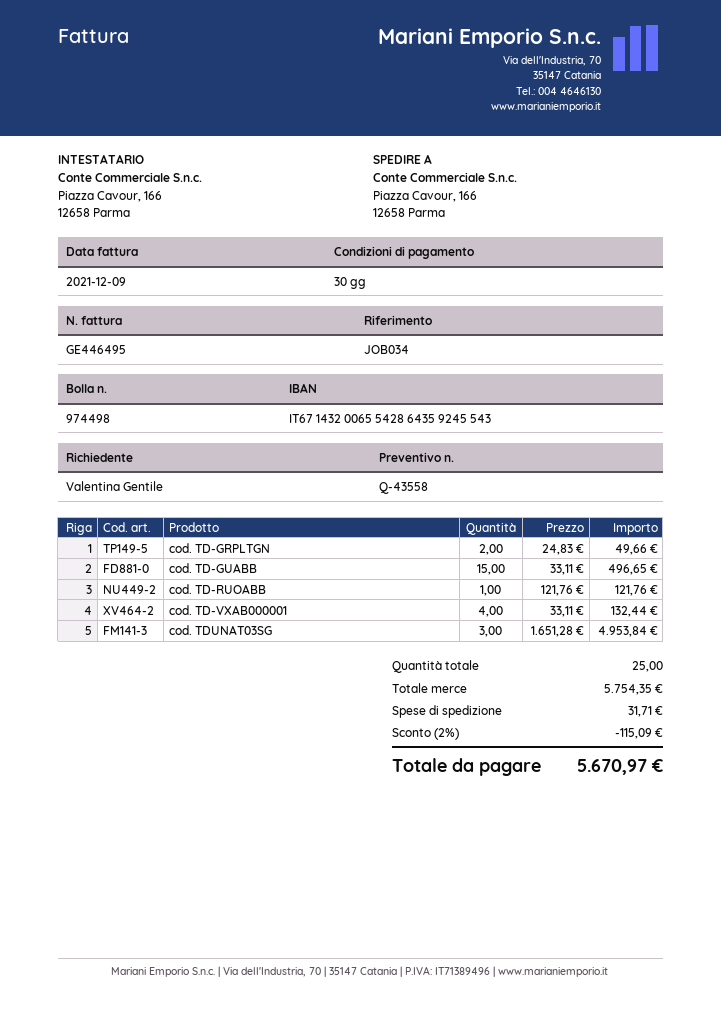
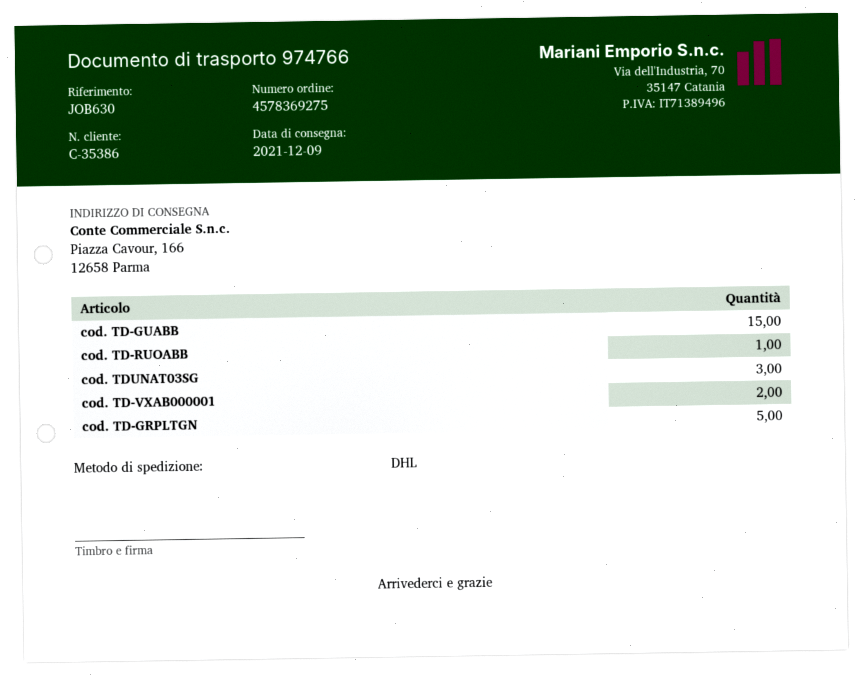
delivery note number: 974498 -> 974766
reference: JOB034 -> JOB630
cod. TD-GRPLTGN: 2 -> 5
cod. TD-VXAB000001: 4 -> 2

